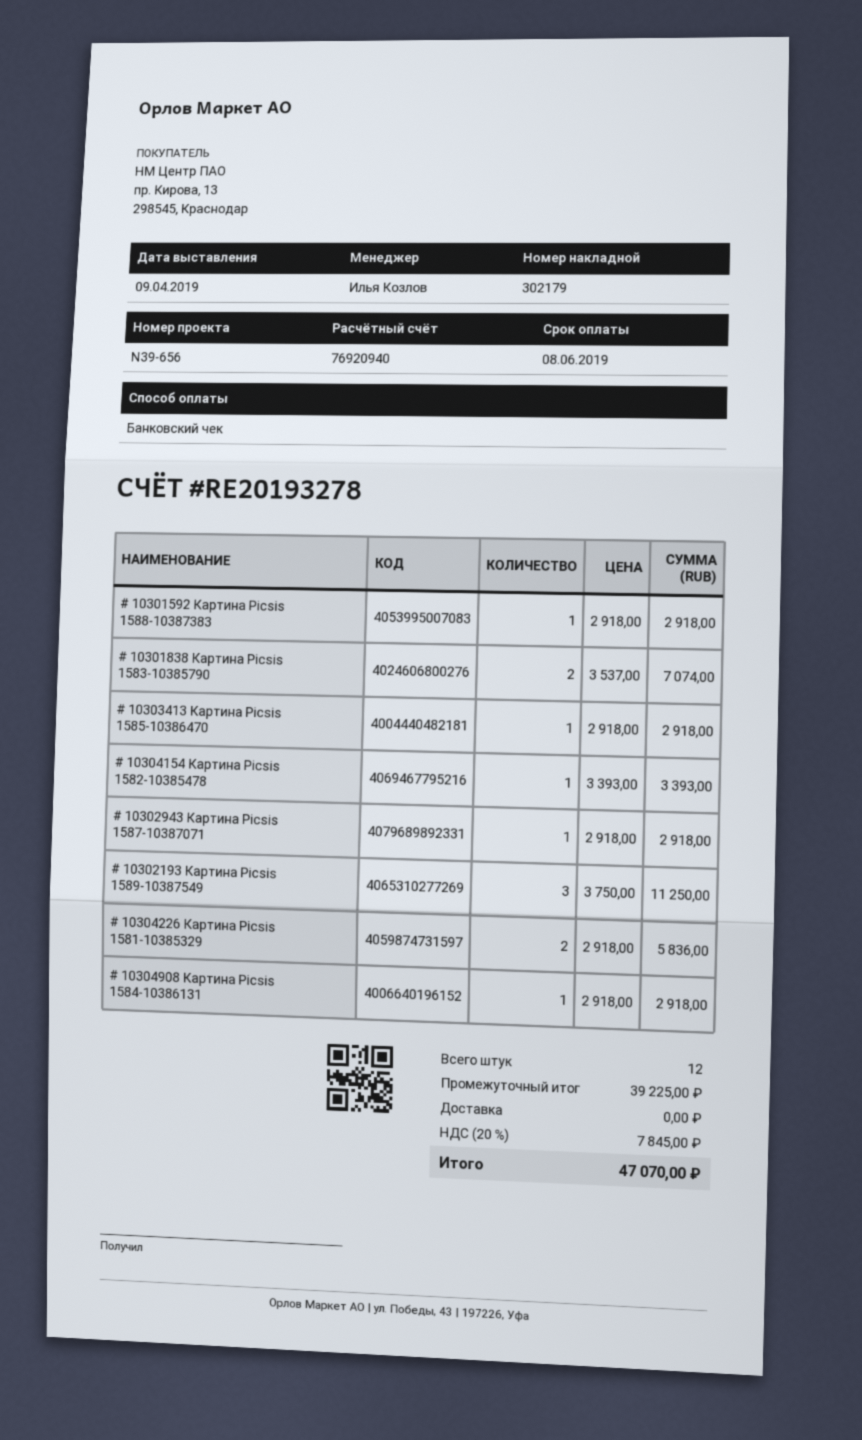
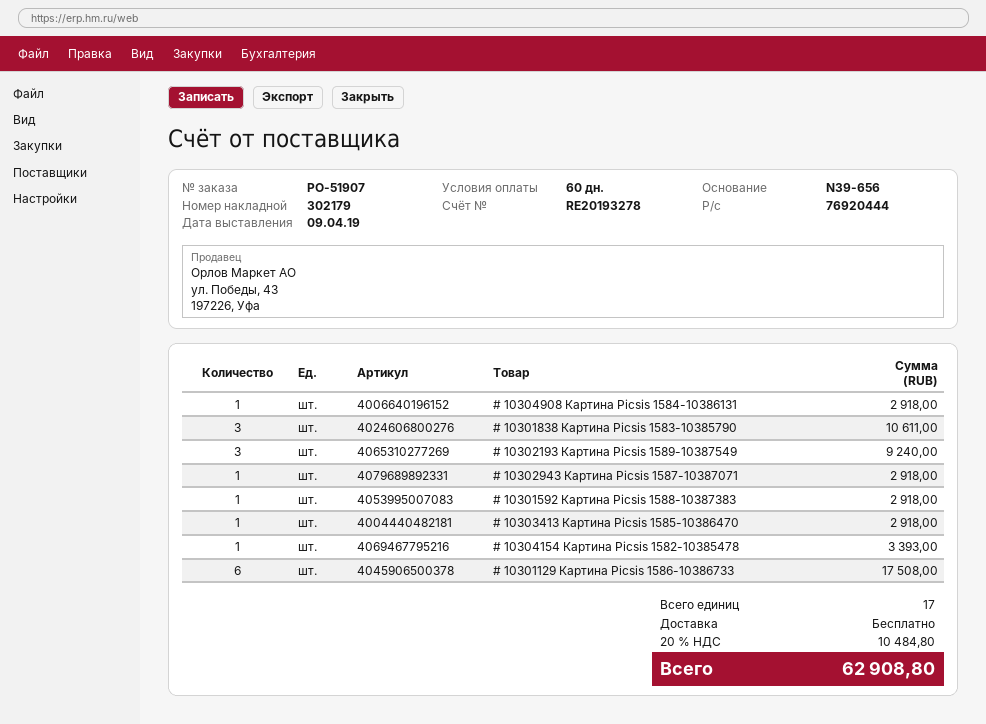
bank account: 76920940 -> 76920444
# 10301838 Картина Picsis 1583-10385790: 2 for 7074.00 -> 3 for 10611.00
# 10302193 Картина Picsis 1589-10387549: 3 for 11250.00 -> 3 for 9240.00
# 10304226 Картина Picsis 1581-10385329: 2 for 5836.00 -> none
# 10301129 Картина Picsis 1586-10386733: none -> 6 for 17508.00
total quantity: 12 -> 17
tax: 20% = 7845.00 -> 20% = 10484.80
total: 47070.00 -> 62908.80

